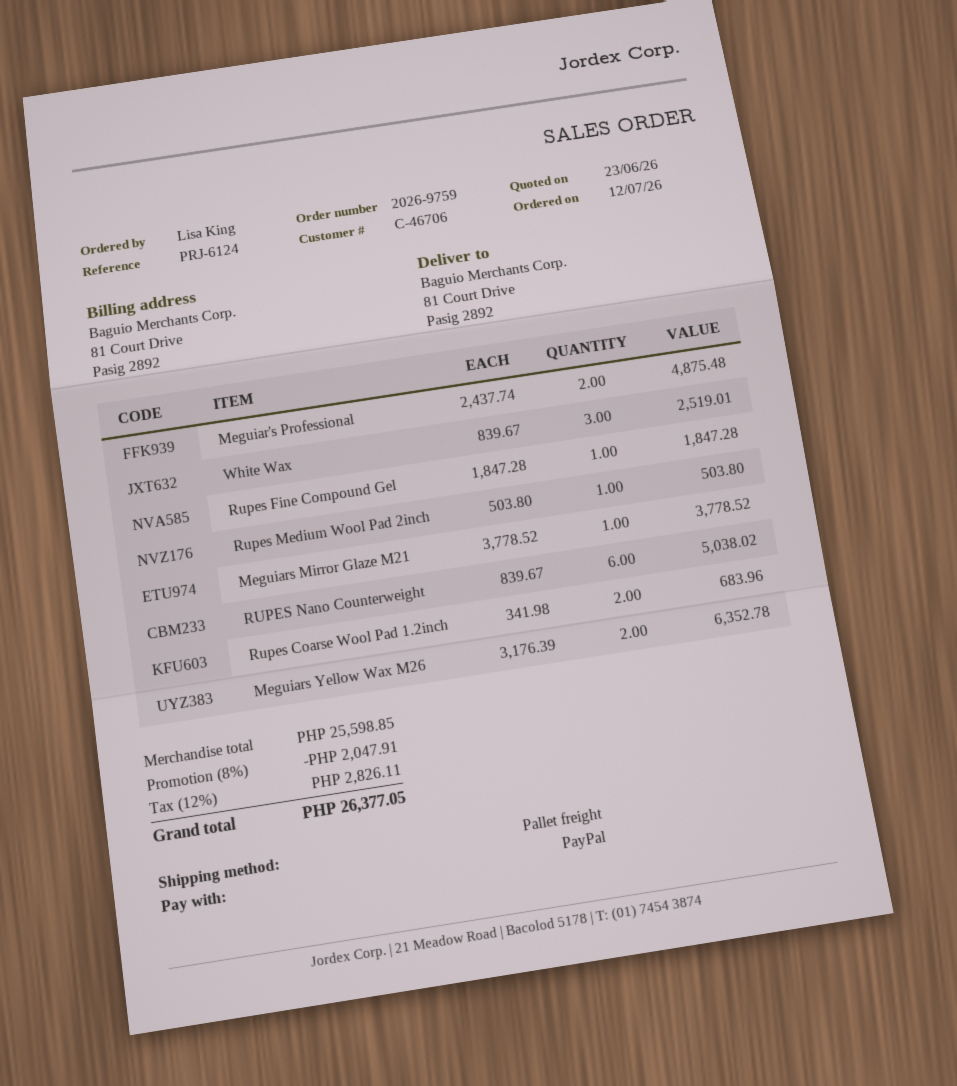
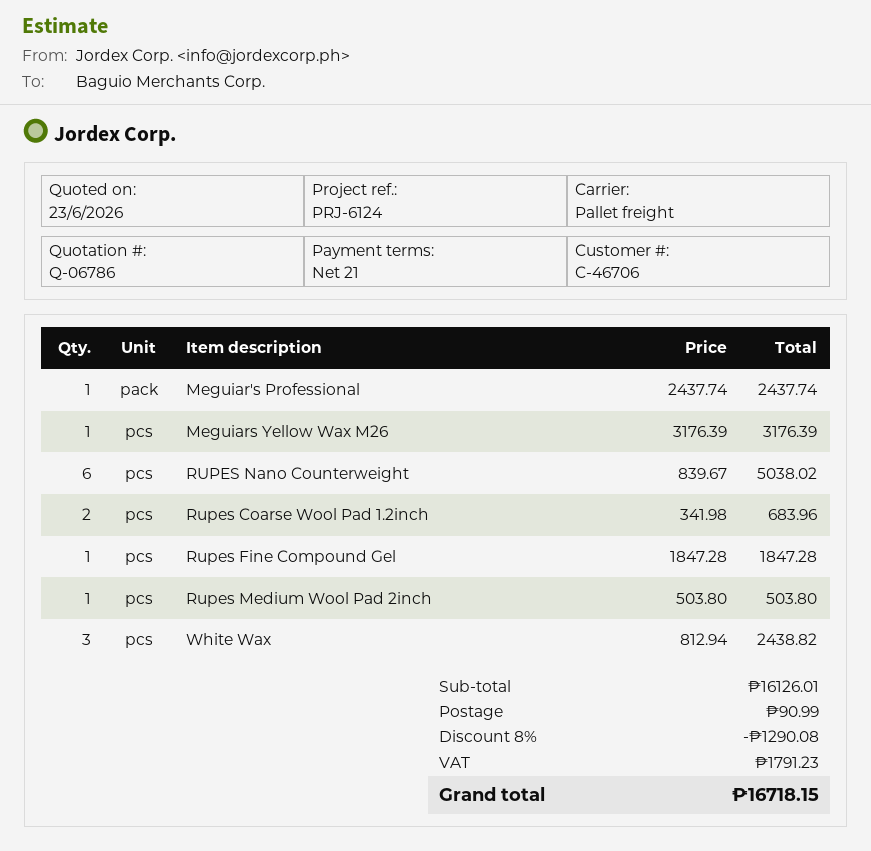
Meguiar's Professional: 2 x 2437.74 = 4875.48 -> 1 x 2437.74 = 2437.74
White Wax: 3 x 839.67 = 2519.01 -> 3 x 812.94 = 2438.82
Meguiars Mirror Glaze M21: 1 x 3778.52 = 3778.52 -> none
Meguiars Yellow Wax M26: 2 x 3176.39 = 6352.78 -> 1 x 3176.39 = 3176.39
subtotal: 25598.85 -> 16126.01
discount: 8% = 2047.91 -> 8% = 1290.08
shipping: none -> 90.99
tax: 2826.11 -> 1791.23
total: 26377.05 -> 16718.15

